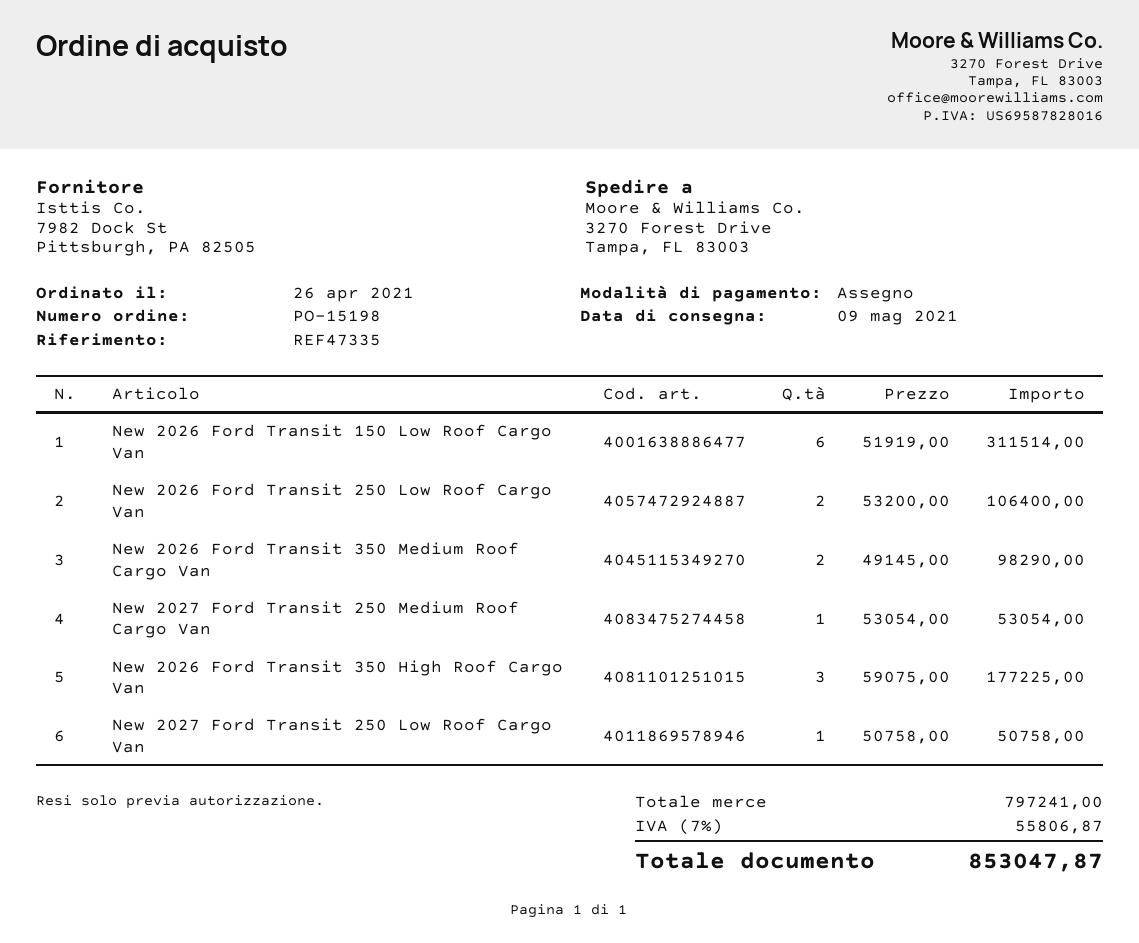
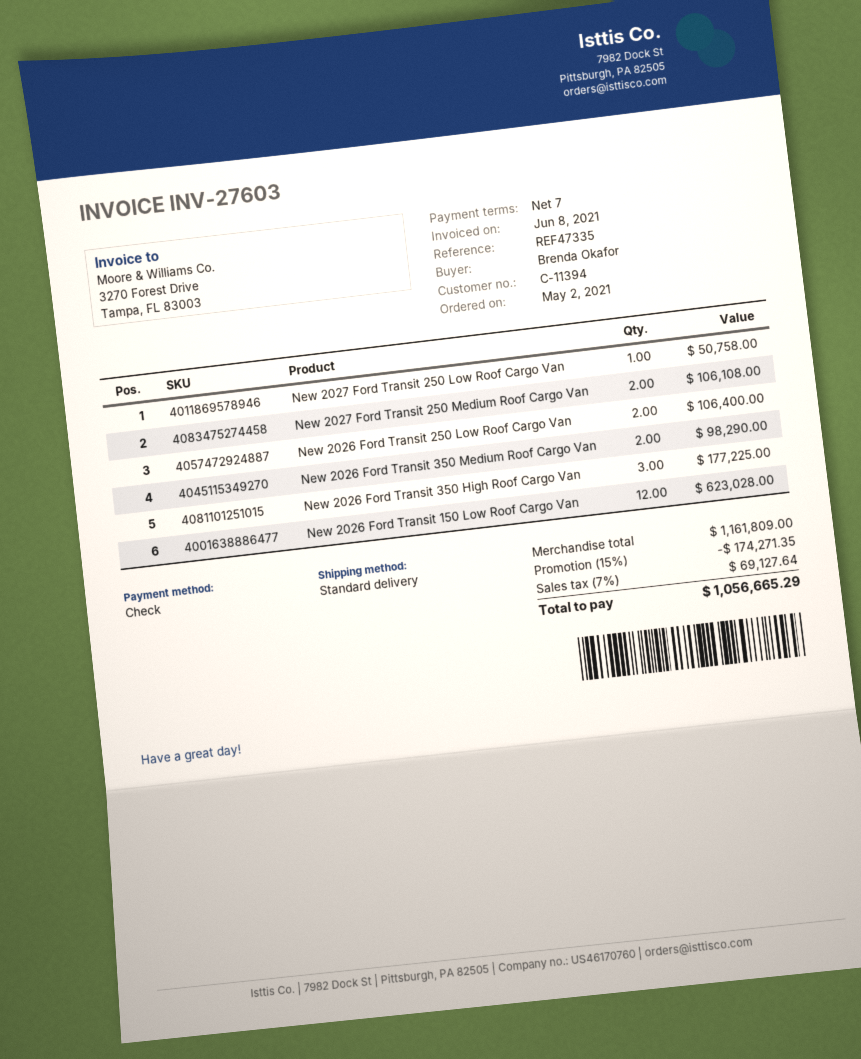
order date: 2021-04-26 -> 2021-05-02
New 2026 Ford Transit 150 Low Roof Cargo Van: 6 for 311514.00 -> 12 for 623028.00
New 2027 Ford Transit 250 Medium Roof Cargo Van: 1 for 53054.00 -> 2 for 106108.00
subtotal: 797241.00 -> 1161809.00
discount: none -> 15% = 174271.35
tax: 7% = 55806.87 -> 7% = 69127.64
total: 853047.87 -> 1056665.29

